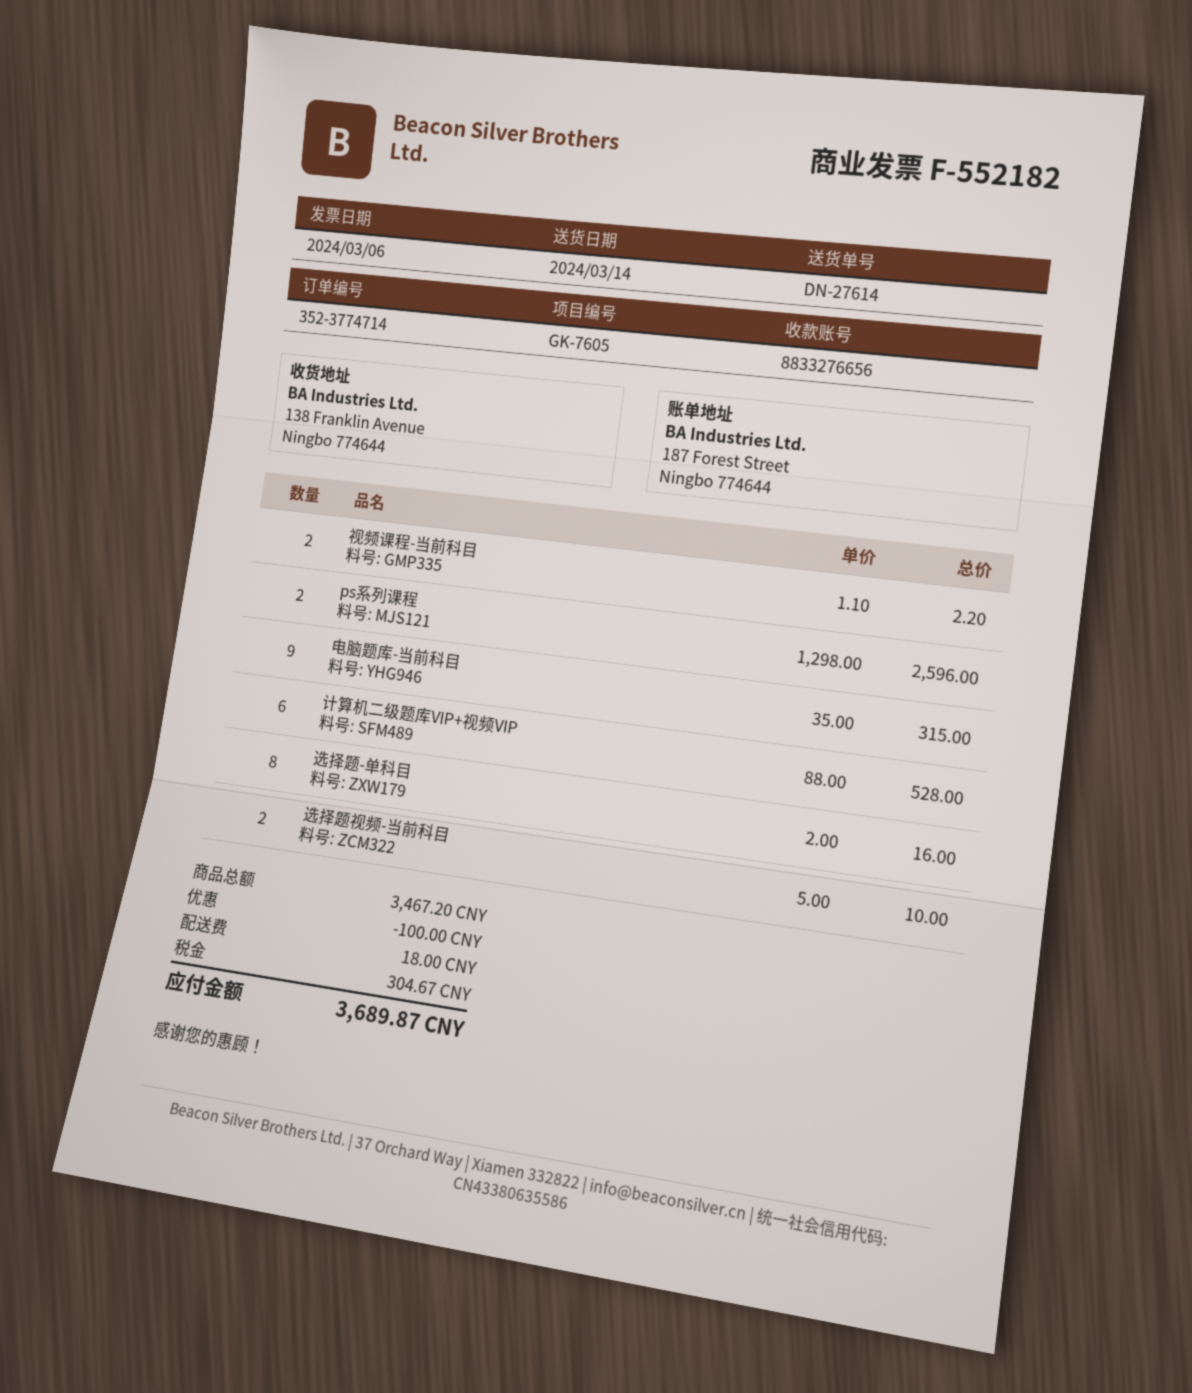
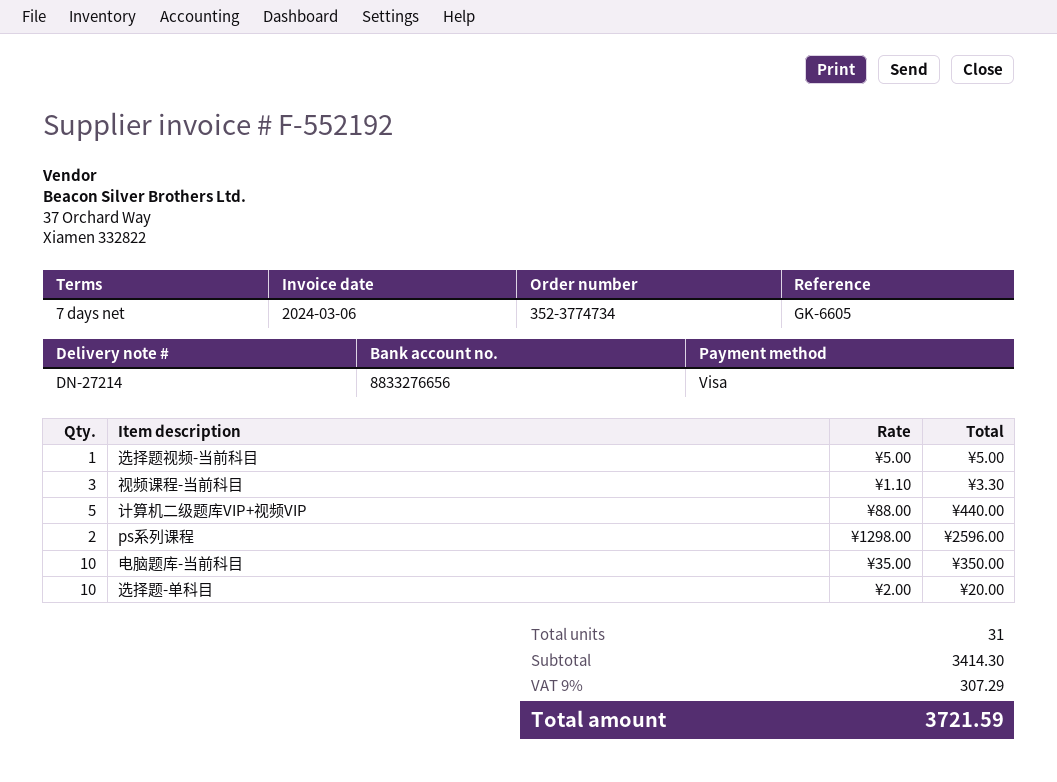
order number: 352-3774714 -> 352-3774734
delivery note number: DN-27614 -> DN-27214
invoice number: F-552182 -> F-552192
reference: GK-7605 -> GK-6605
视频课程-当前科目: 2 x 1.10 = 2.20 -> 3 x 1.10 = 3.30
电脑题库-当前科目: 9 x 35.00 = 315.00 -> 10 x 35.00 = 350.00
计算机二级题库VIP+视频VIP: 6 x 88.00 = 528.00 -> 5 x 88.00 = 440.00
选择题-单科目: 8 x 2.00 = 16.00 -> 10 x 2.00 = 20.00
选择题视频-当前科目: 2 x 5.00 = 10.00 -> 1 x 5.00 = 5.00
subtotal: 3467.20 -> 3414.30
discount: 100.00 -> none
shipping: 18.00 -> none
tax: 304.67 -> 307.29
total: 3689.87 -> 3721.59

